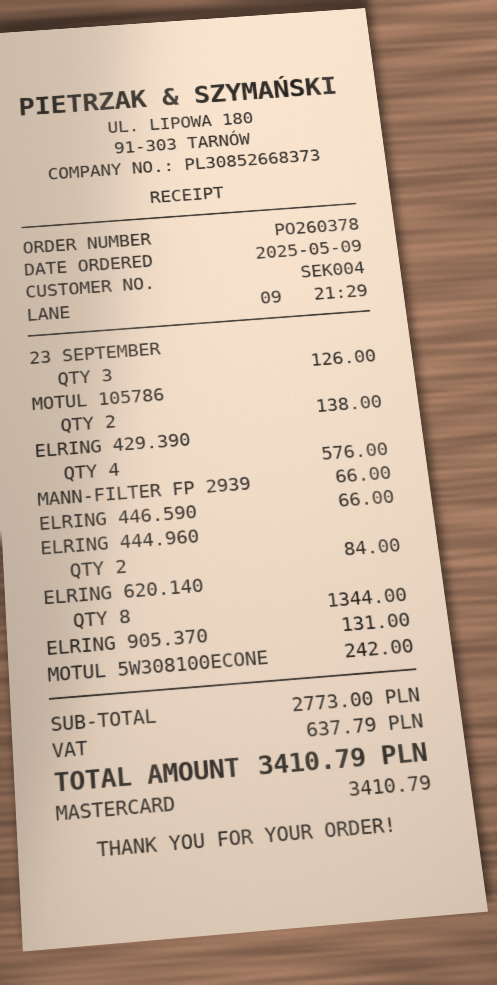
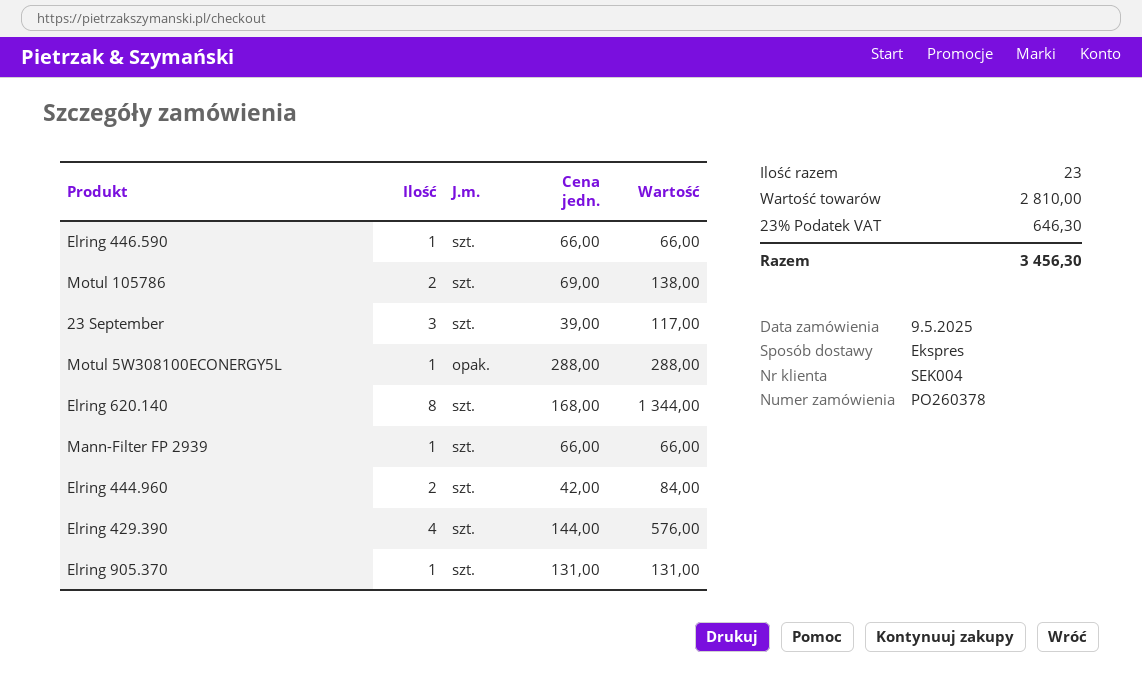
23 SEPTEMBER: 3 for 126.00 -> 3 for 117.00
MOTUL 5W308100ECONE: 1 for 242.00 -> 1 for 288.00
subtotal: 2773.00 -> 2810.00
tax: 637.79 -> 646.30
total: 3410.79 -> 3456.30

